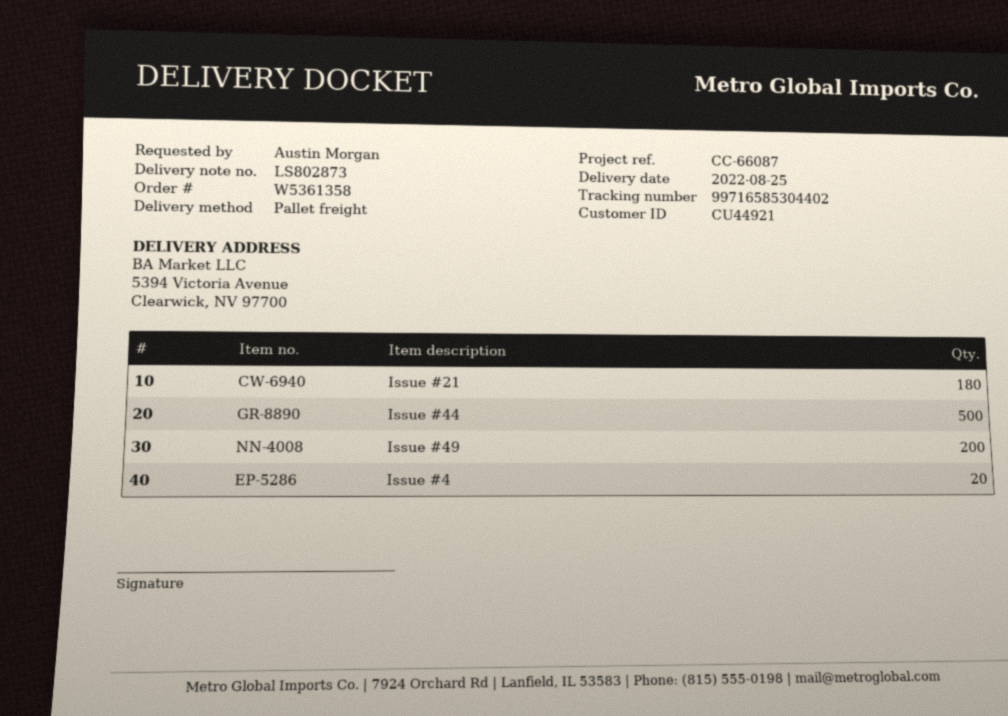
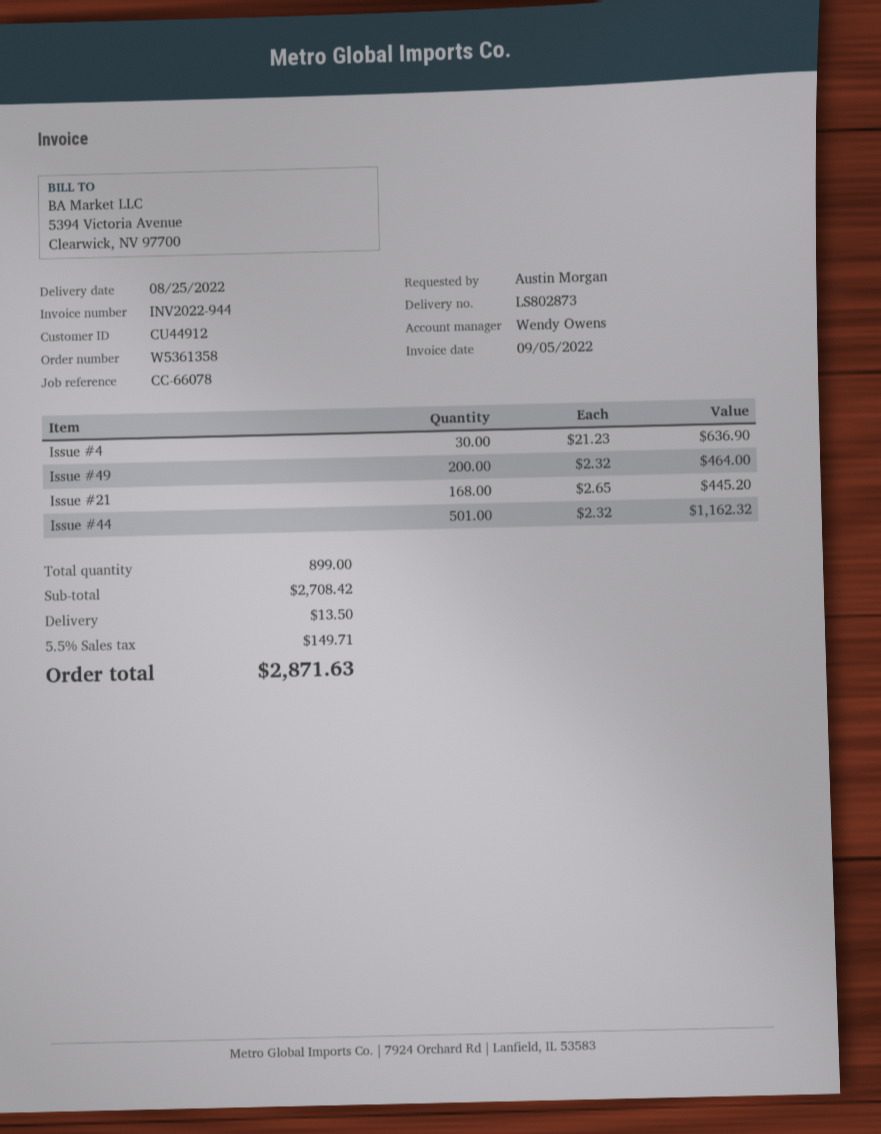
customer number: CU44921 -> CU44912
reference: CC-66087 -> CC-66078
Issue #21: 180 -> 168
Issue #44: 500 -> 501
Issue #4: 20 -> 30

